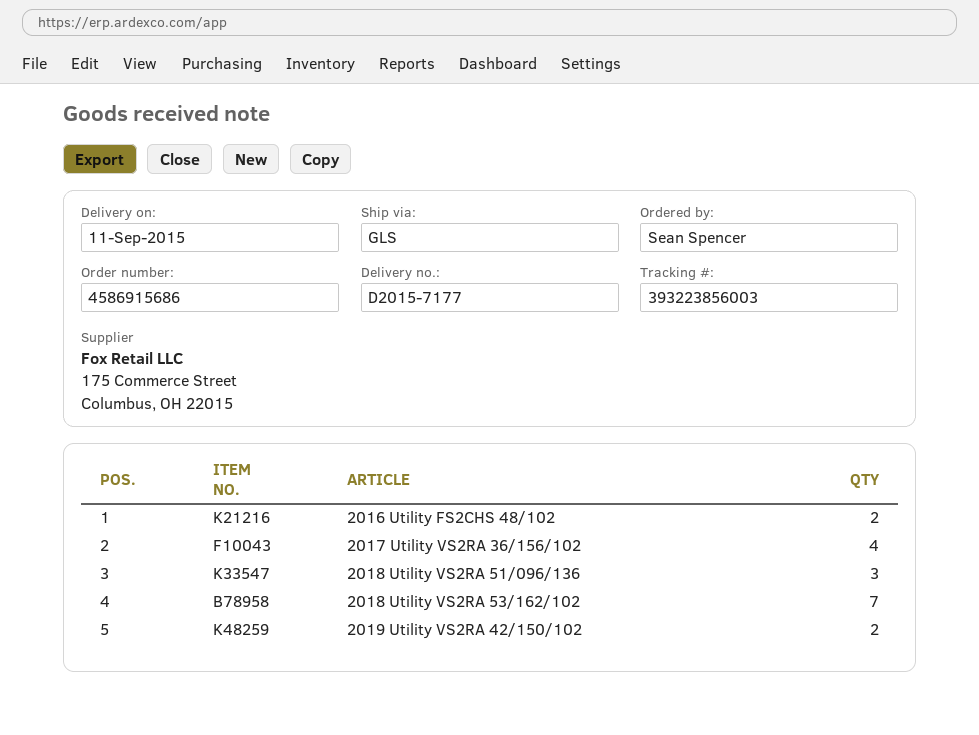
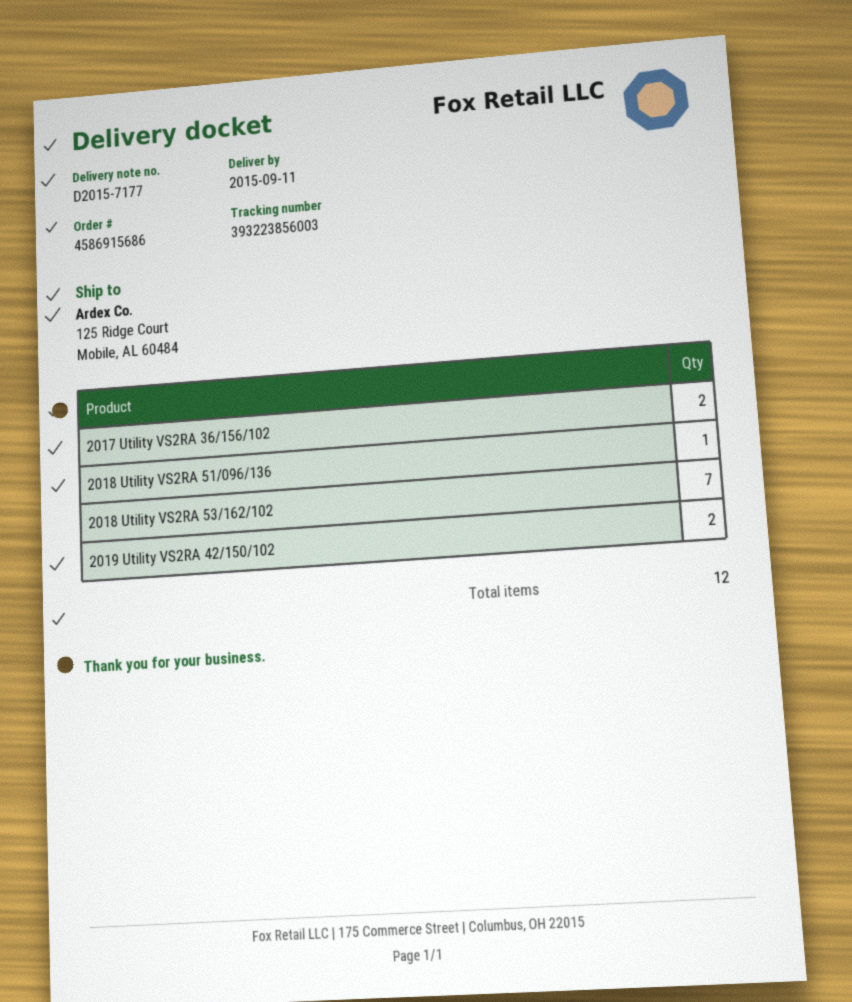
2016 Utility FS2CHS 48/102: 2 -> none
2017 Utility VS2RA 36/156/102: 4 -> 2
2018 Utility VS2RA 51/096/136: 3 -> 1

